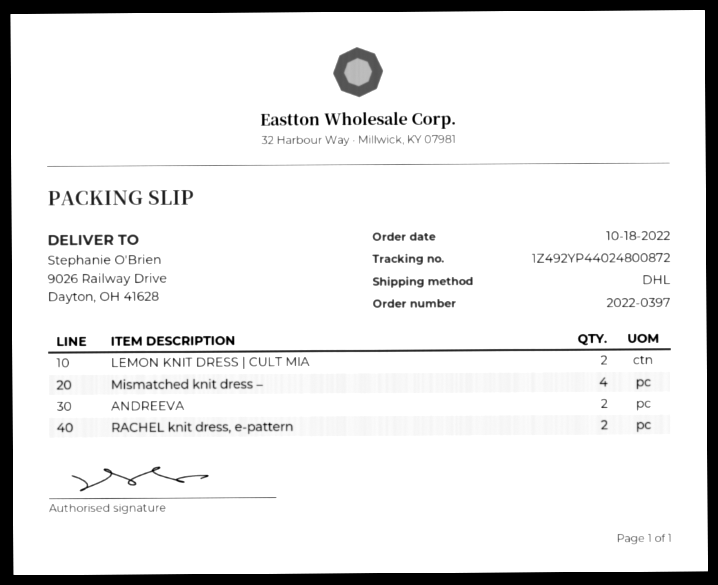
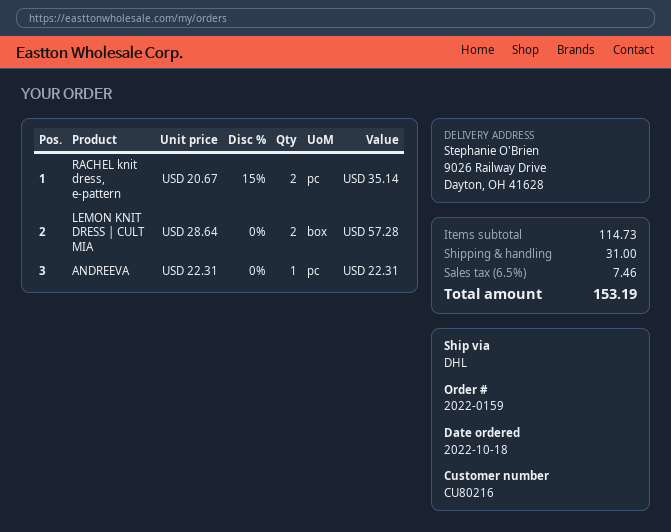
order number: 2022-0397 -> 2022-0159
Mismatched knit dress –: 4 -> none
ANDREEVA: 2 -> 1

